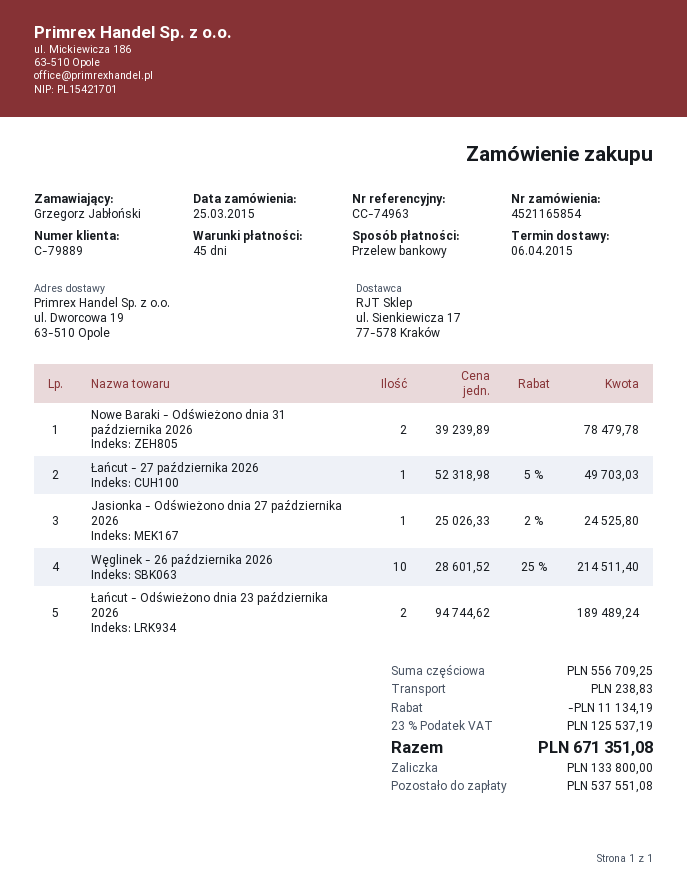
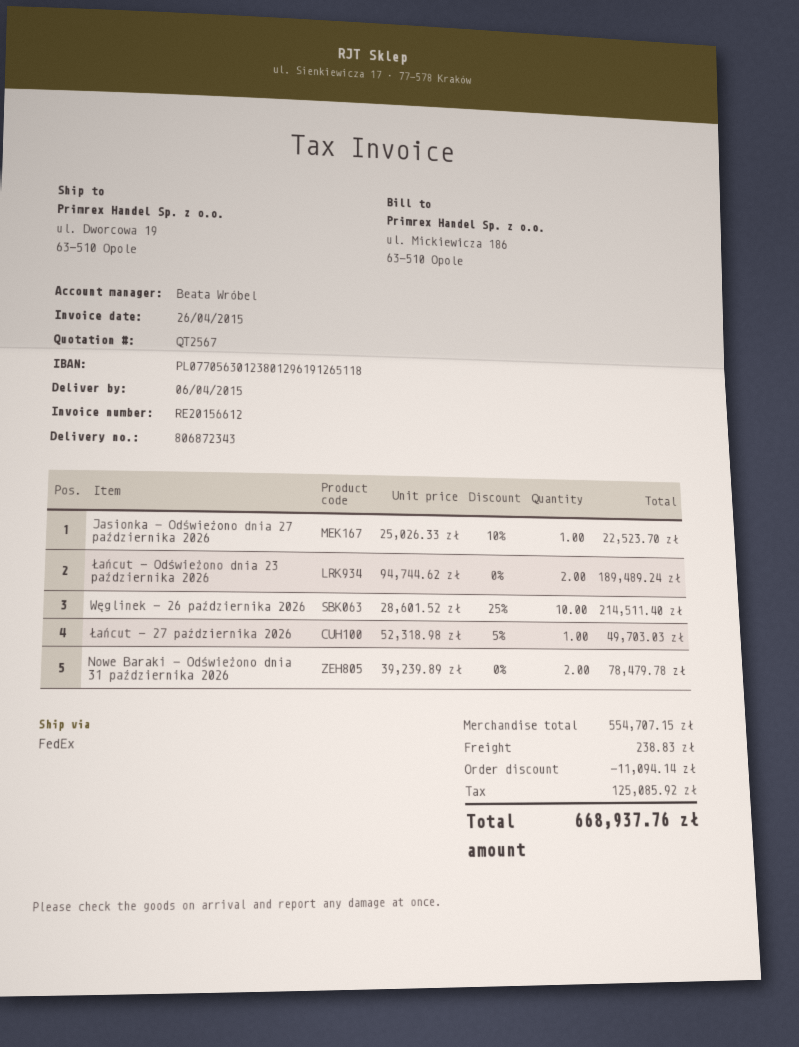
Jasionka - Odświeżono dnia 27 października 2026: 1 x 25026.33 - 2% = 24525.80 -> 1 x 25026.33 - 10% = 22523.70
subtotal: 556709.25 -> 554707.15
discount: 11134.19 -> 11094.14
tax: 125537.19 -> 125085.92
total: 671351.08 -> 668937.76

